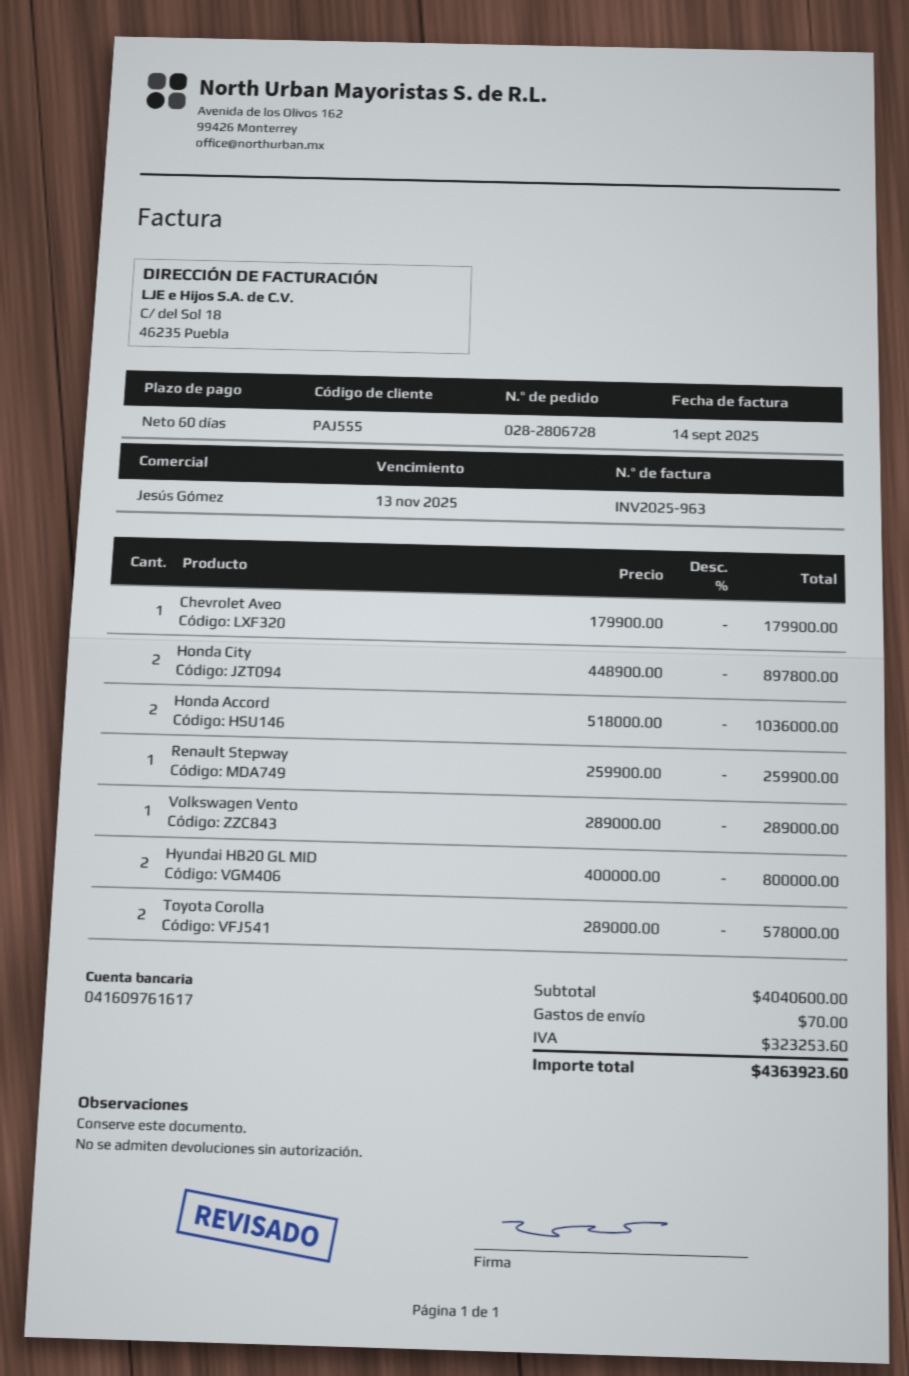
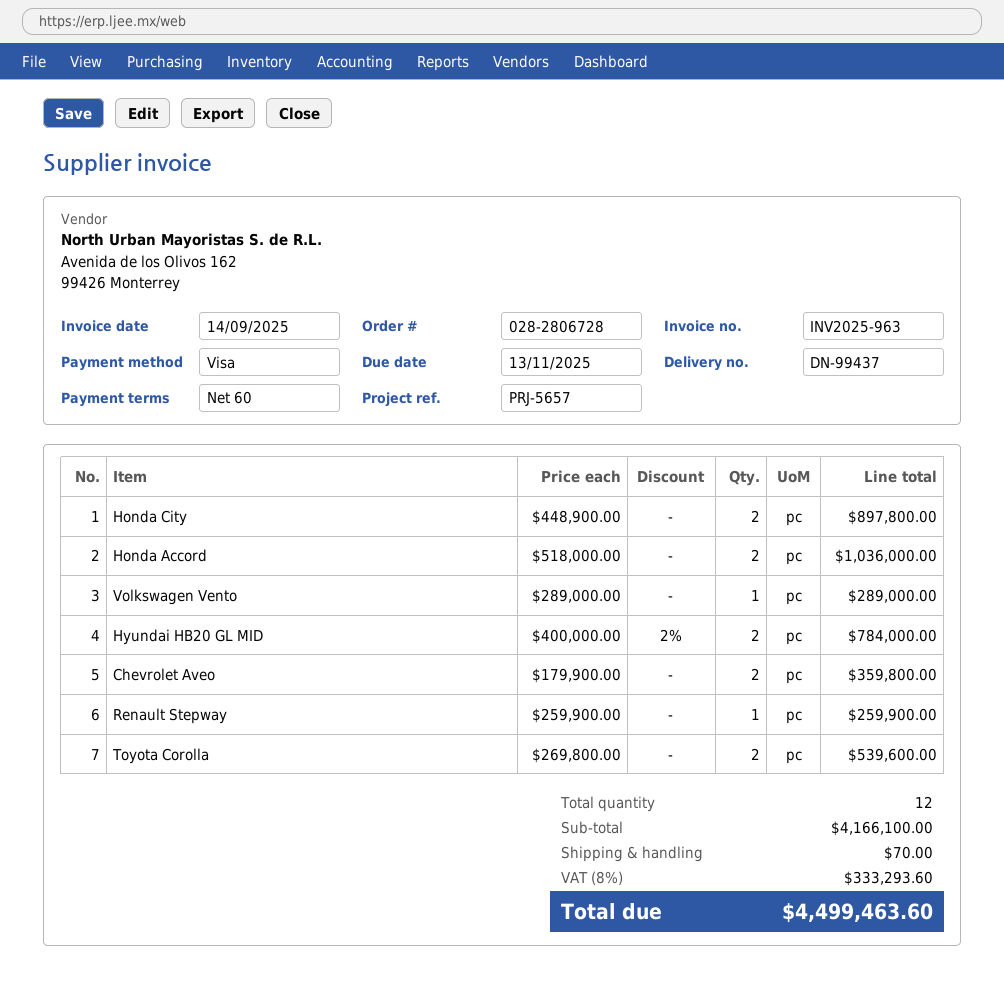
Chevrolet Aveo: 1 x 179900.00 = 179900.00 -> 2 x 179900.00 = 359800.00
Hyundai HB20 GL MID: 2 x 400000.00 = 800000.00 -> 2 x 400000.00 - 2% = 784000.00
Toyota Corolla: 2 x 289000.00 = 578000.00 -> 2 x 269800.00 = 539600.00
subtotal: 4040600.00 -> 4166100.00
tax: 323253.60 -> 333293.60
total: 4363923.60 -> 4499463.60

